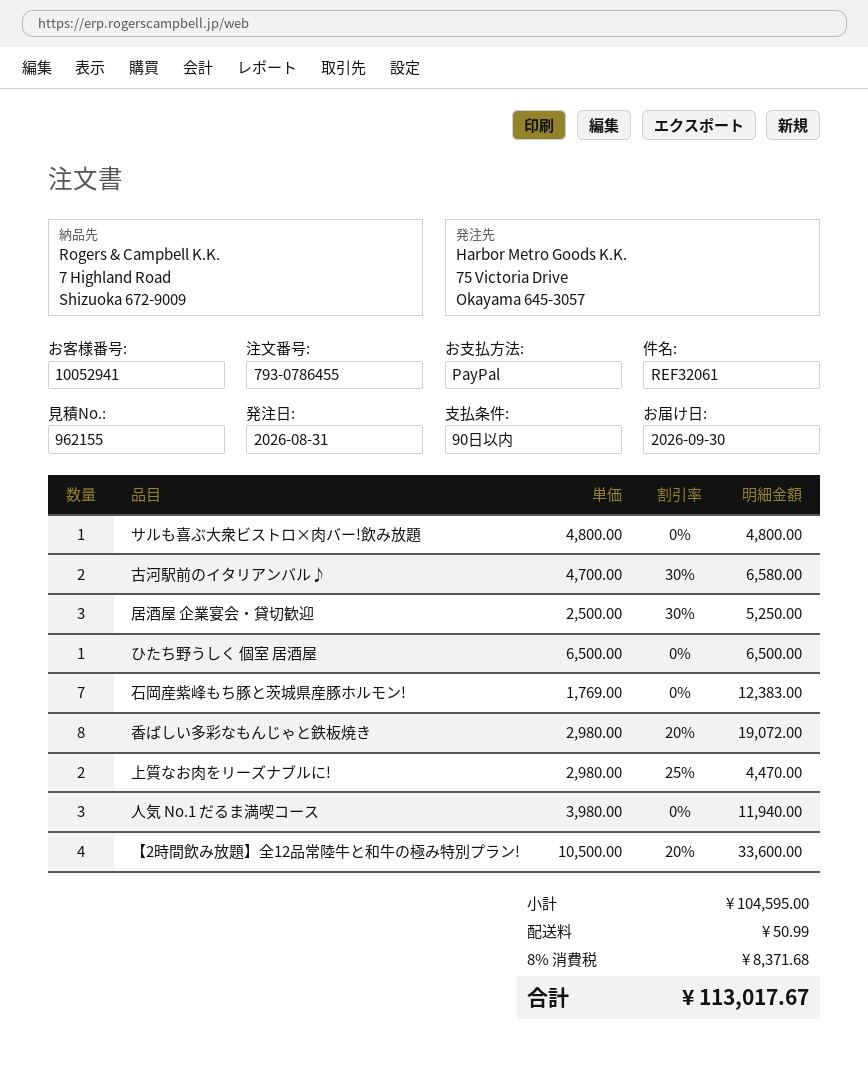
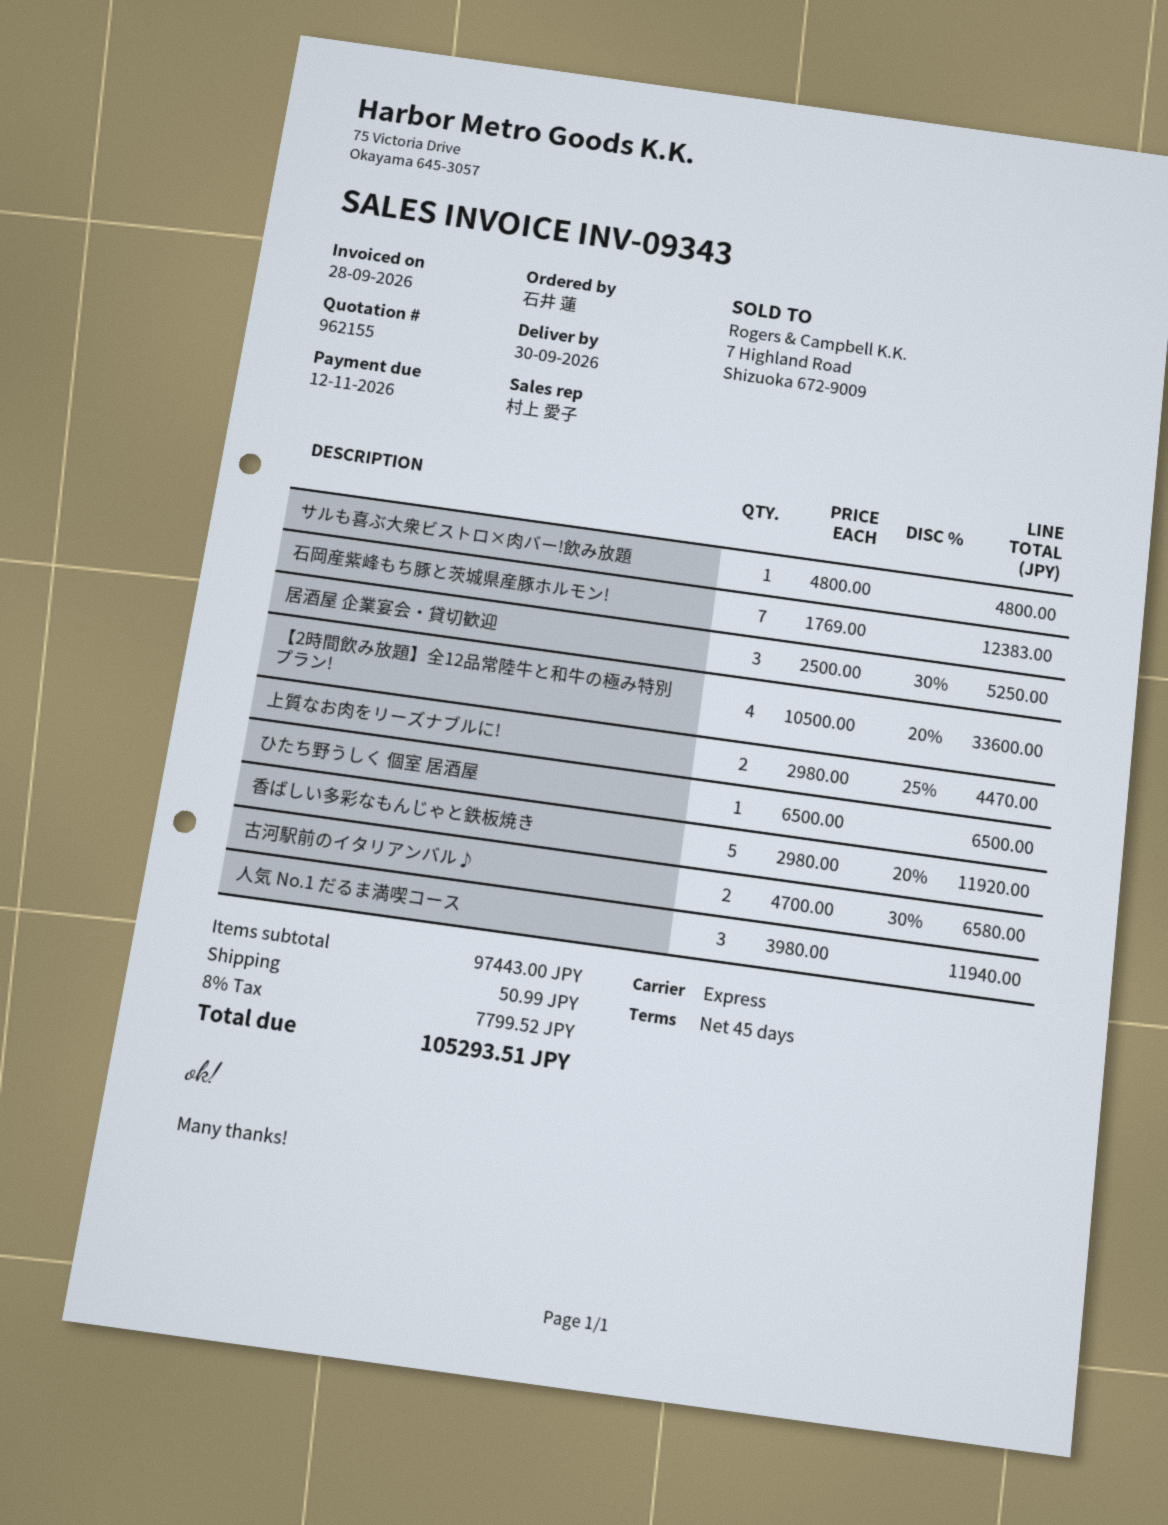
payment terms: 90 days -> 45 days
香ばしい多彩なもんじゃと鉄板焼き: 8 x 2980.00 - 20% = 19072.00 -> 5 x 2980.00 - 20% = 11920.00
subtotal: 104595.00 -> 97443.00
tax: 8% = 8371.68 -> 8% = 7799.52
total: 113017.67 -> 105293.51

